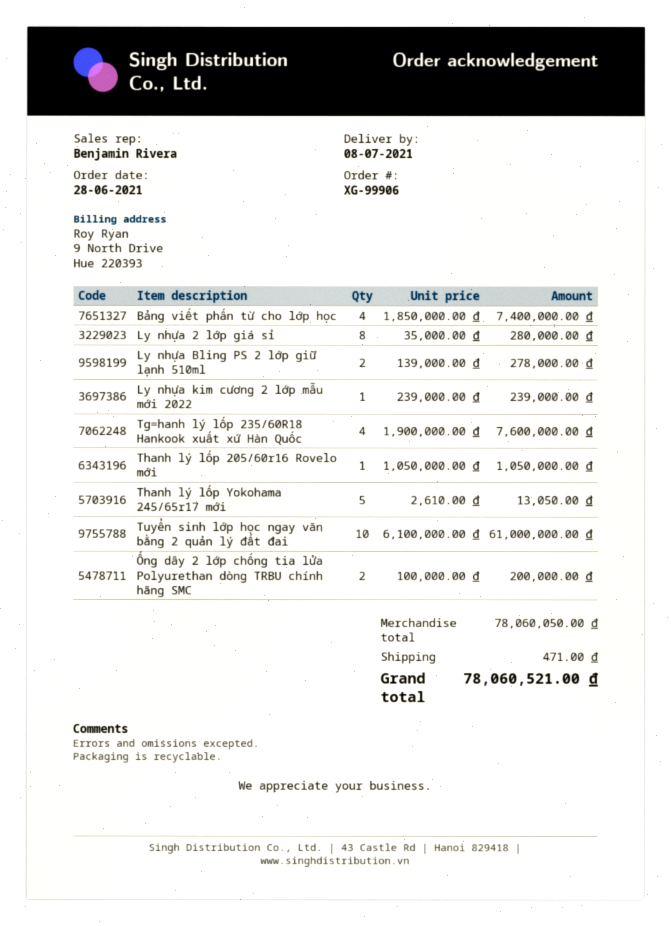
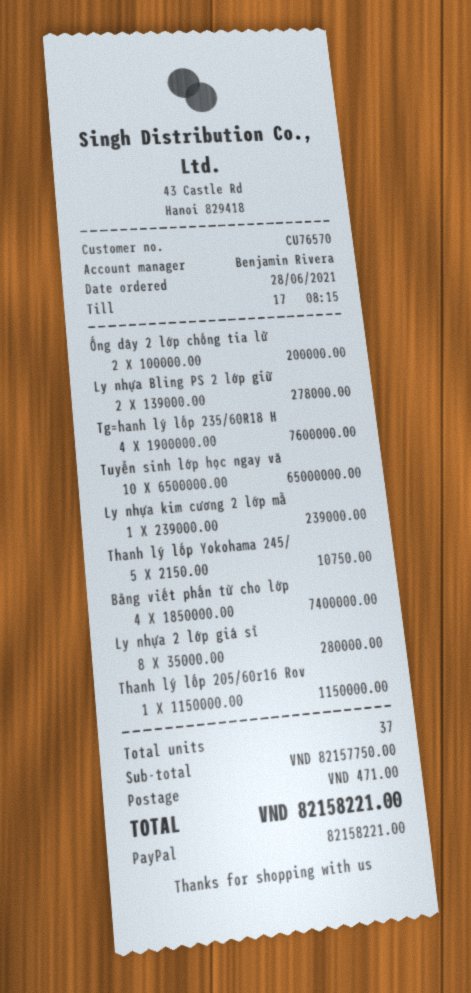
Thanh lý lốp 205/60r16 Rovelo mới: 1 x 1050000.00 = 1050000.00 -> 1 x 1150000.00 = 1150000.00
Thanh lý lốp Yokohama 245/65r17 mới: 5 x 2610.00 = 13050.00 -> 5 x 2150.00 = 10750.00
Tuyển sinh lớp học ngay văn bằng 2 quản lý đất đai: 10 x 6100000.00 = 61000000.00 -> 10 x 6500000.00 = 65000000.00
subtotal: 78060050.00 -> 82157750.00
total: 78060521.00 -> 82158221.00

